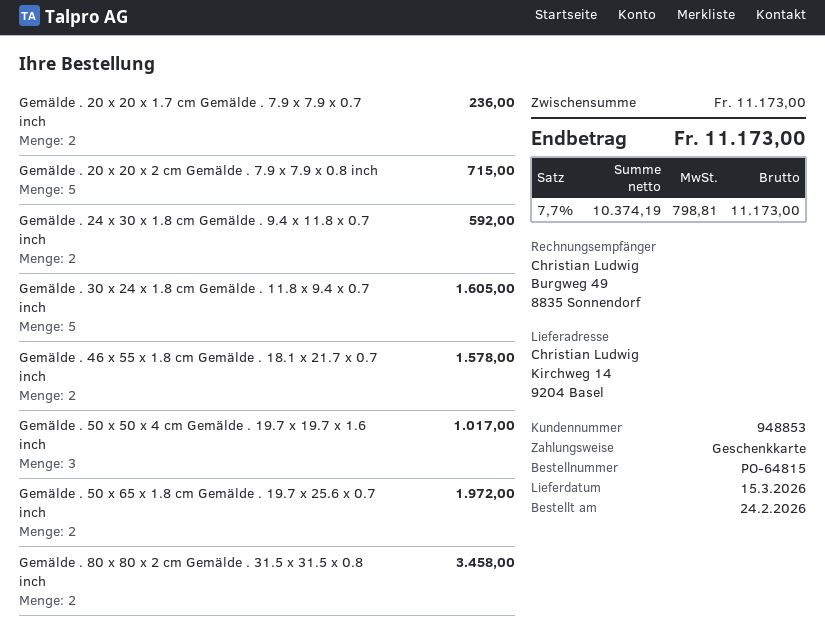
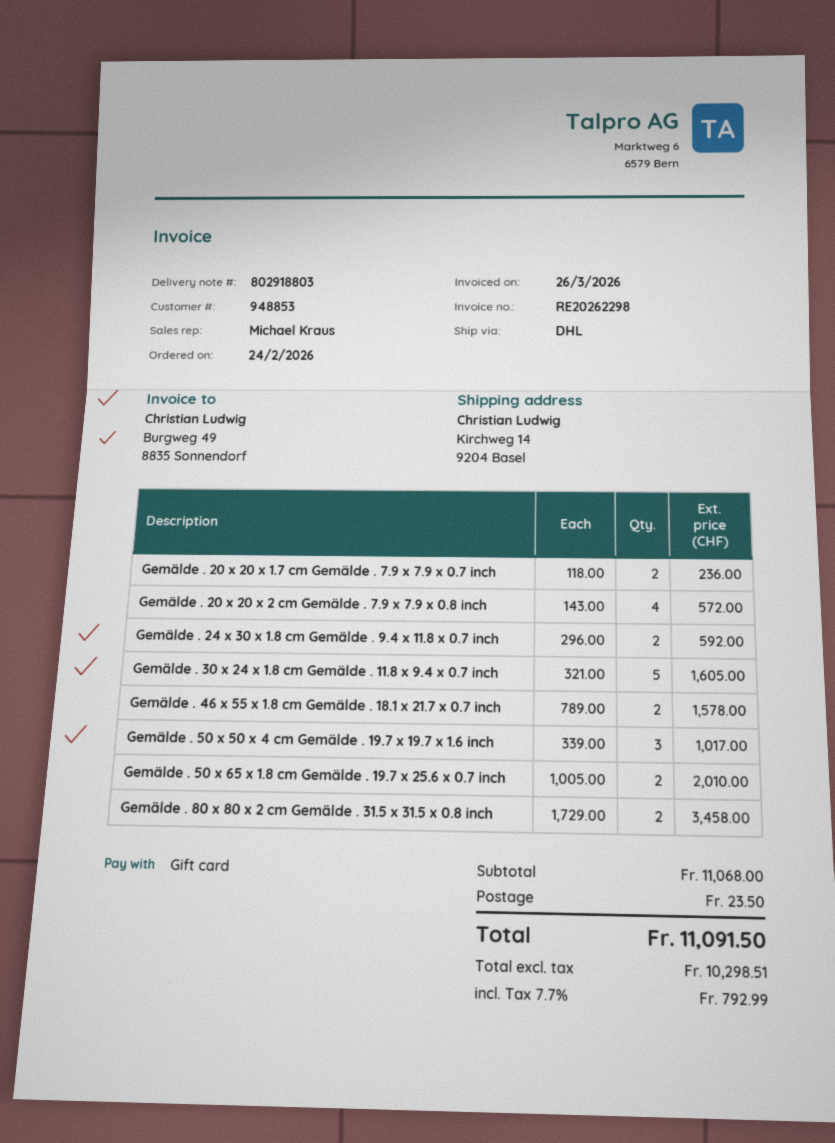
Gemälde . 20 x 20 x 2 cm Gemälde . 7.9 x 7.9 x 0.8 inch: 5 for 715.00 -> 4 for 572.00
Gemälde . 50 x 65 x 1.8 cm Gemälde . 19.7 x 25.6 x 0.7 inch: 2 for 1972.00 -> 2 for 2010.00
subtotal: 11173.00 -> 11068.00
shipping: none -> 23.50
net: 10374.19 -> 10298.51
tax: 7.7% = 798.81 -> 7.7% = 792.99
total: 11173.00 -> 11091.50

